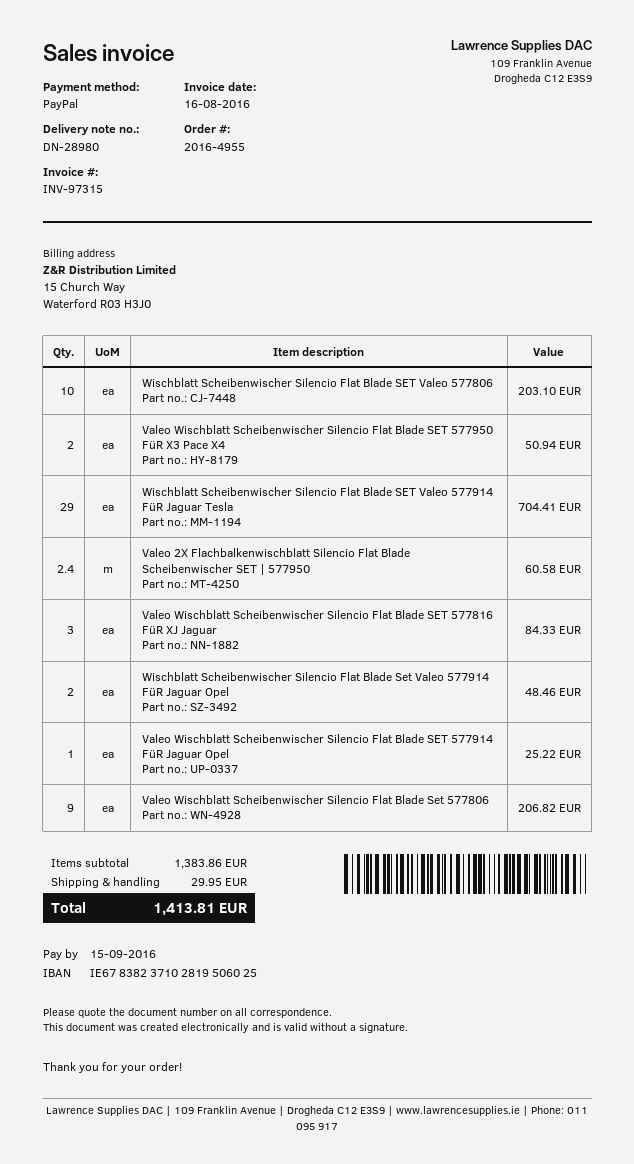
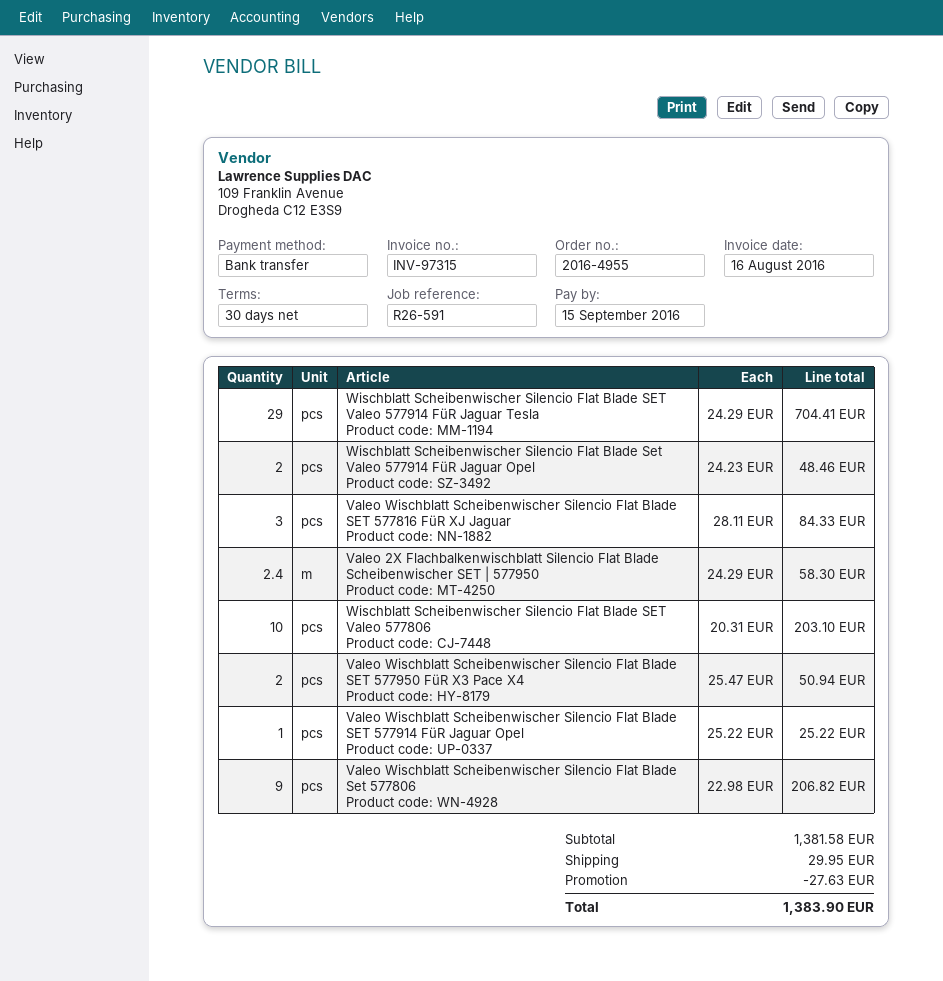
payment method: PayPal -> bank transfer
Valeo 2X Flachbalkenwischblatt Silencio Flat Blade Scheibenwischer SET | 577950: 2.4 for 60.58 -> 2.4 for 58.30
subtotal: 1383.86 -> 1381.58
discount: none -> 27.63
total: 1413.81 -> 1383.90

